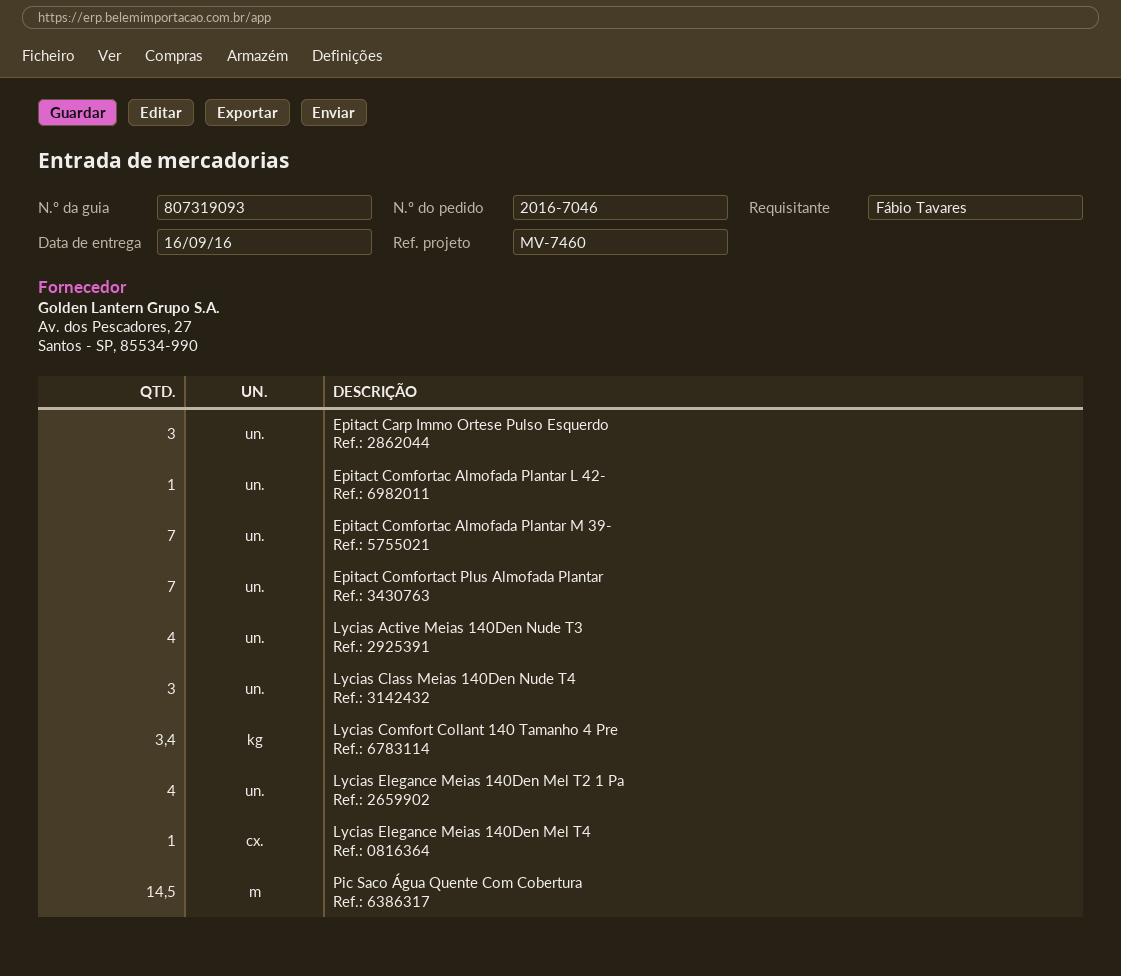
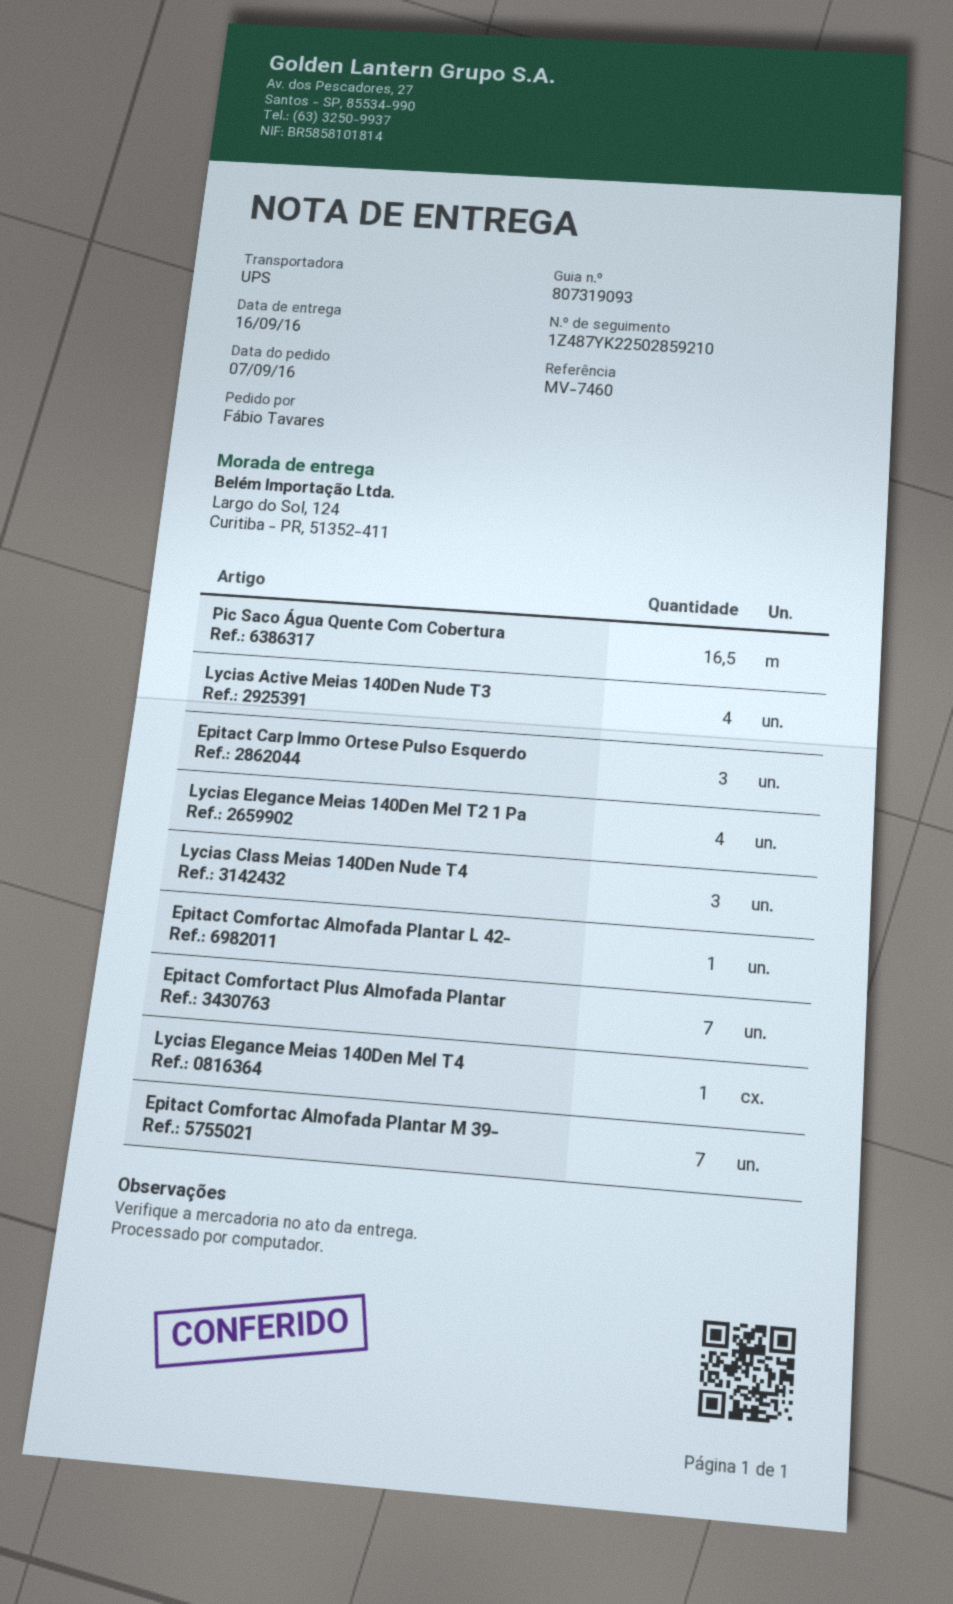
Lycias Comfort Collant 140 Tamanho 4 Pre: 3.4 -> none
Pic Saco Água Quente Com Cobertura: 14.5 -> 16.5

